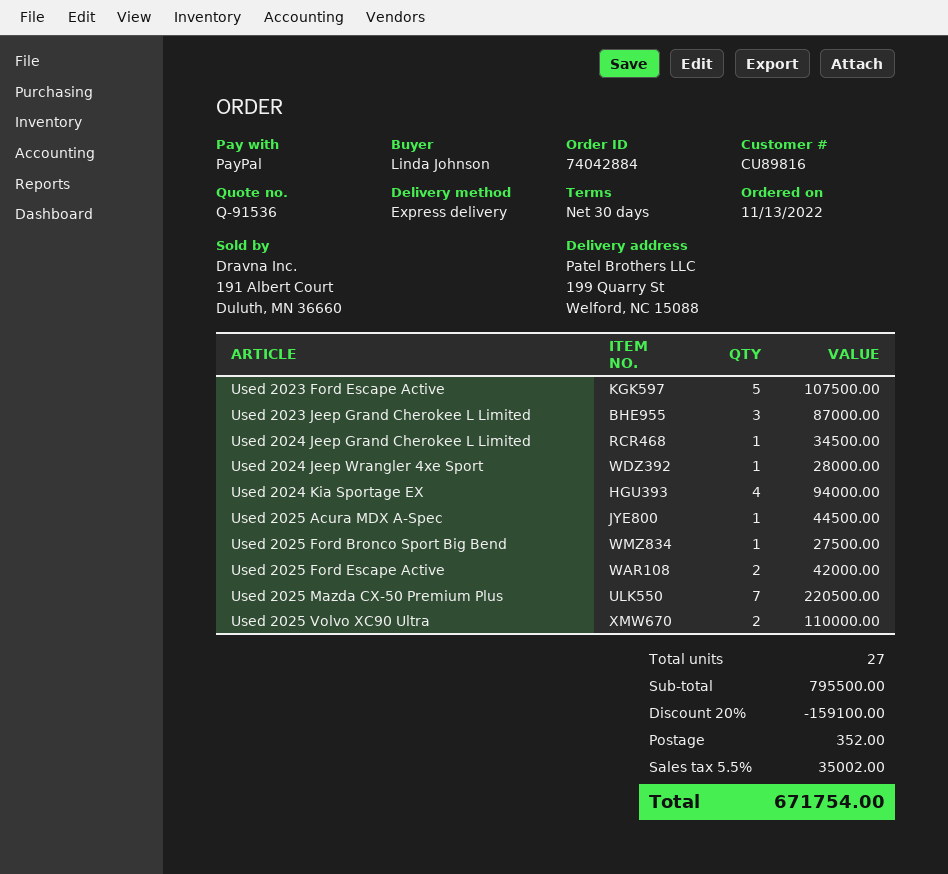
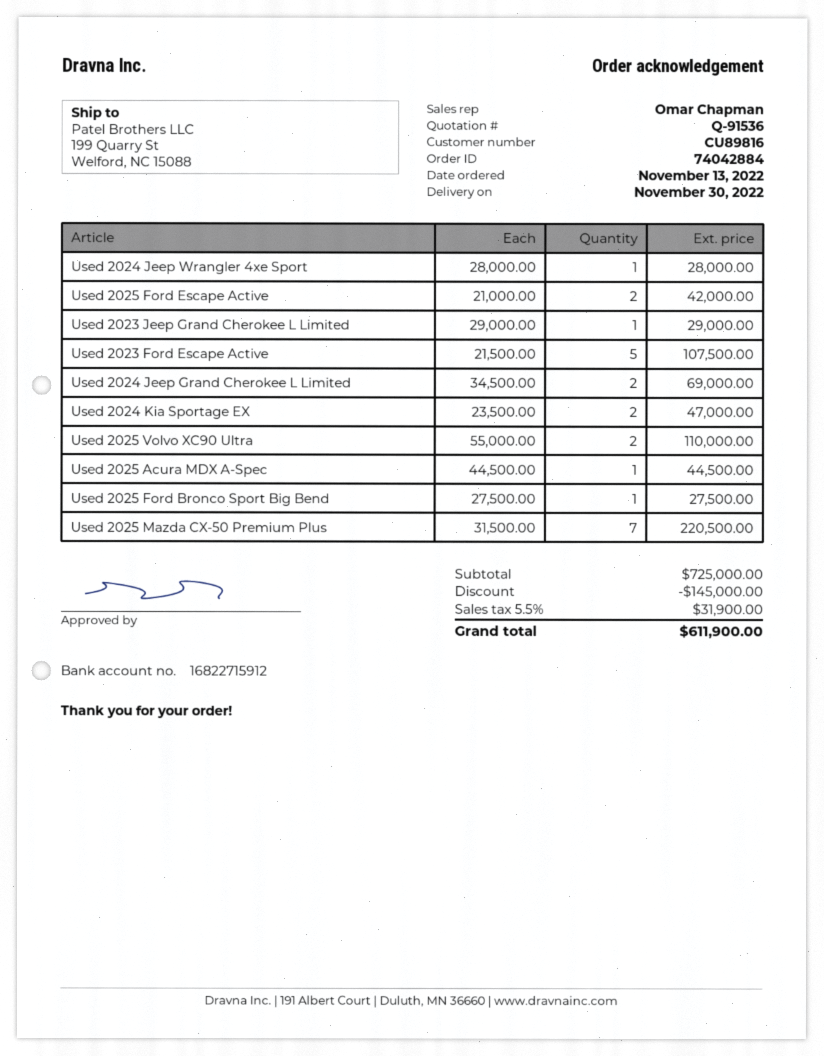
Used 2023 Jeep Grand Cherokee L Limited: 3 for 87000.00 -> 1 for 29000.00
Used 2024 Jeep Grand Cherokee L Limited: 1 for 34500.00 -> 2 for 69000.00
Used 2024 Kia Sportage EX: 4 for 94000.00 -> 2 for 47000.00
subtotal: 795500.00 -> 725000.00
discount: 159100.00 -> 145000.00
shipping: 352.00 -> none
tax: 5.5% = 35002.00 -> 5.5% = 31900.00
total: 671754.00 -> 611900.00

